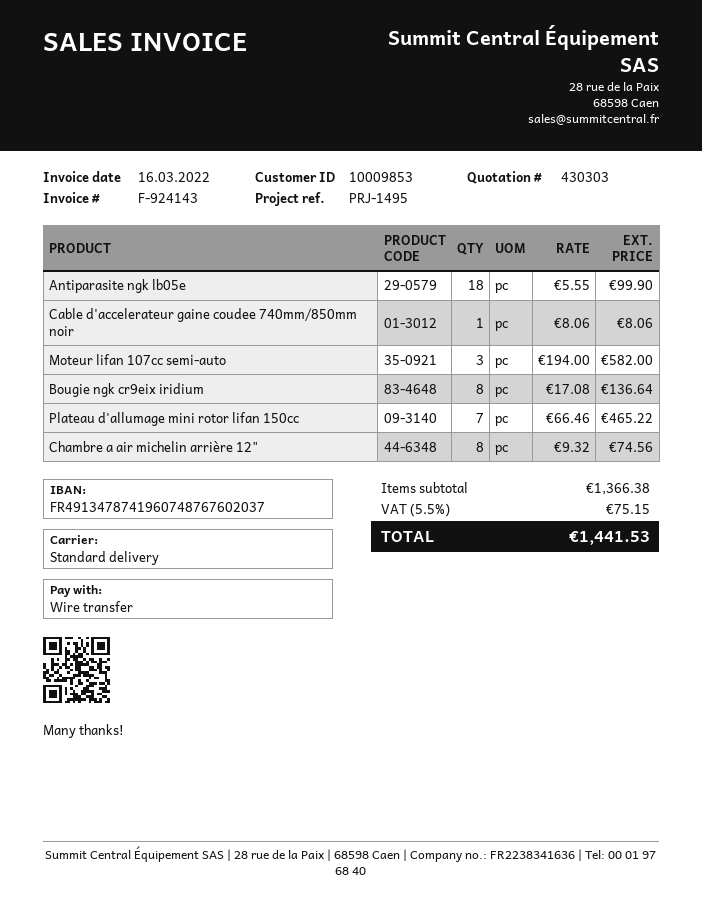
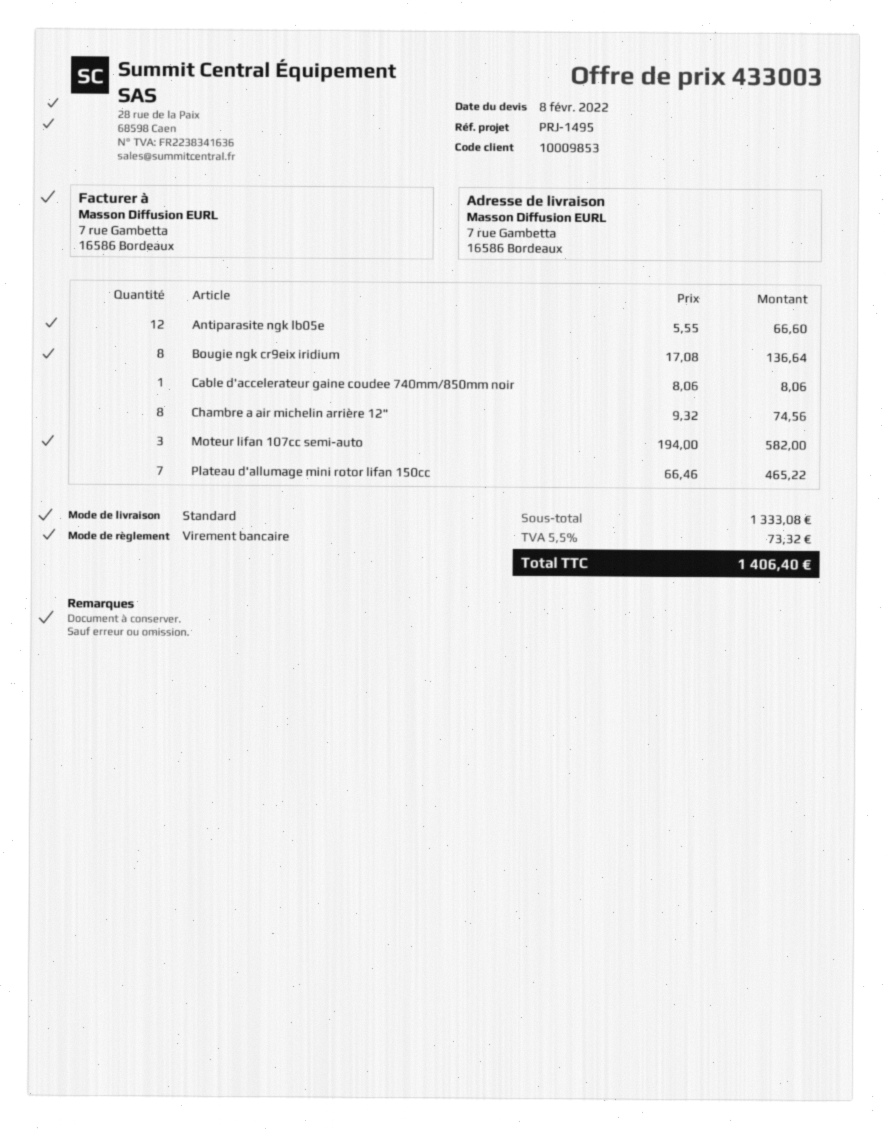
quote number: 430303 -> 433003
Antiparasite ngk lb05e: 18 x 5.55 = 99.90 -> 12 x 5.55 = 66.60
subtotal: 1366.38 -> 1333.08
tax: 5.5% = 75.15 -> 5.5% = 73.32
total: 1441.53 -> 1406.40

